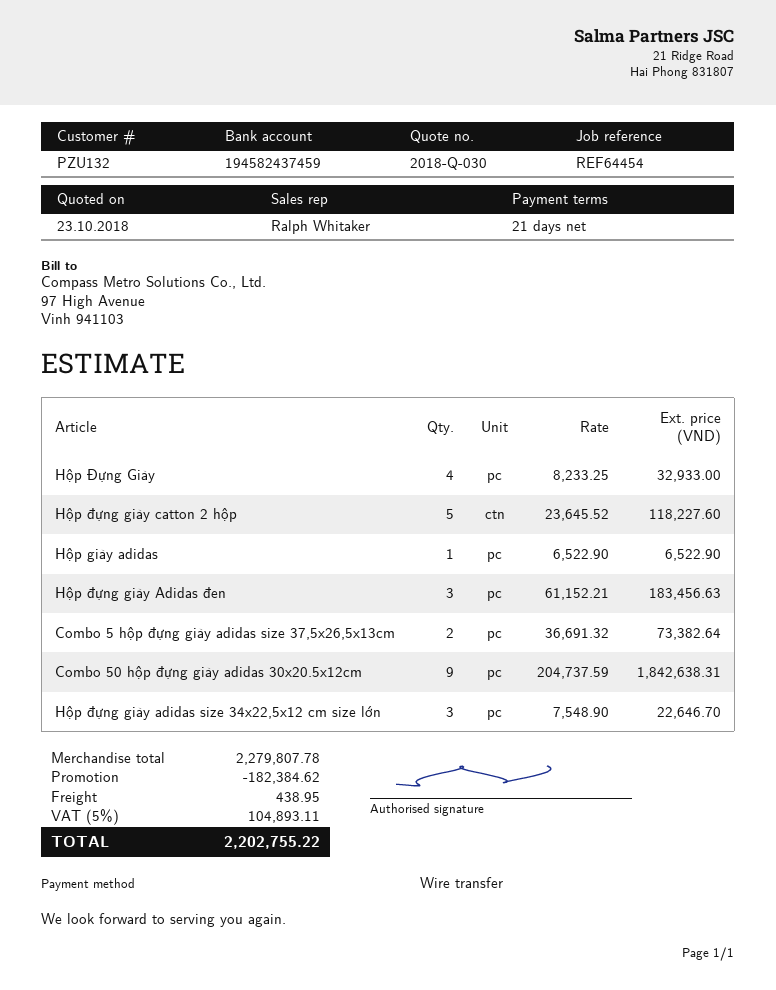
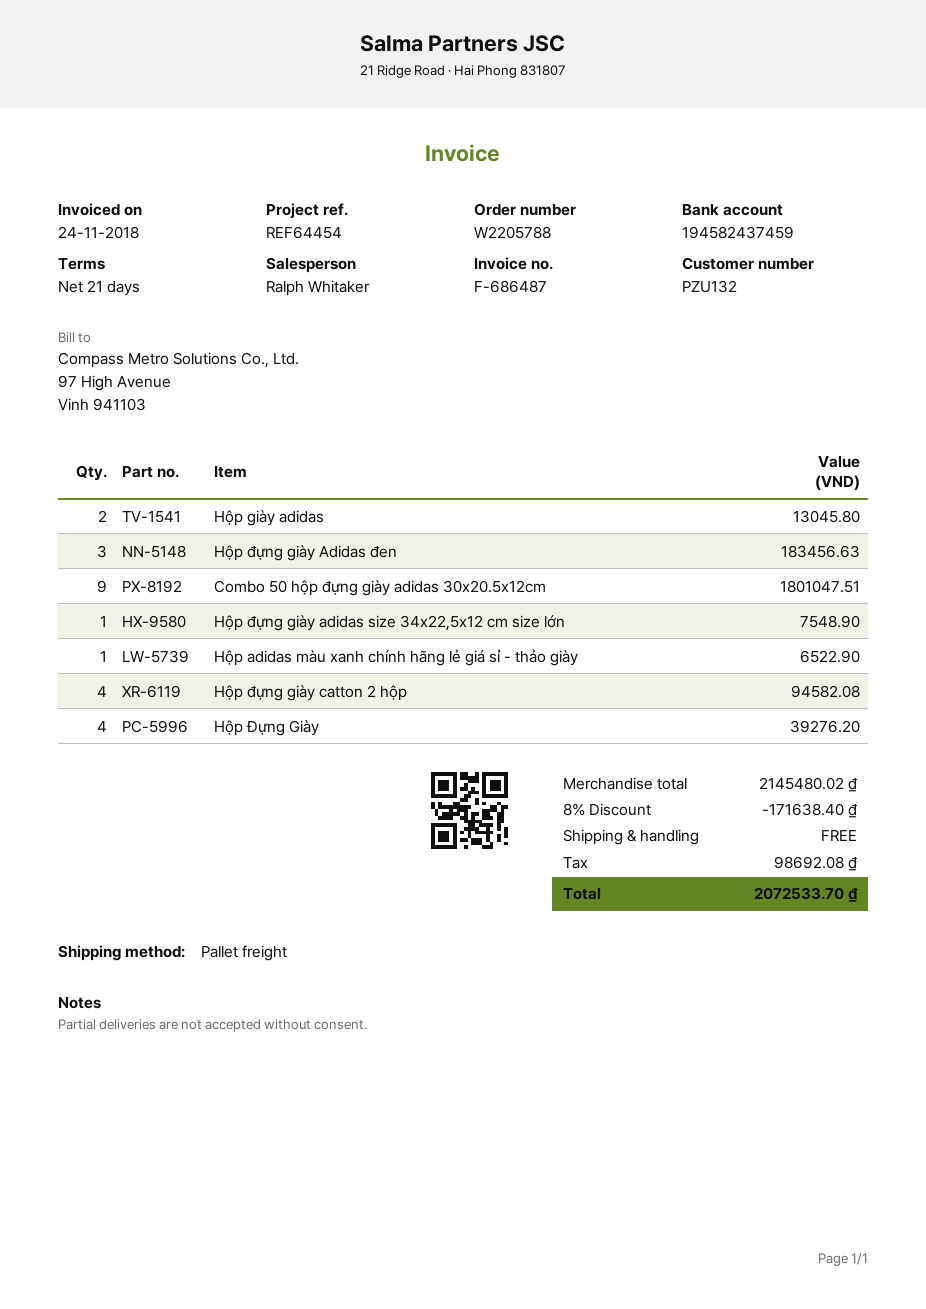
Hộp Đựng Giày: 4 for 32933.00 -> 4 for 39276.20
Hộp đựng giày catton 2 hộp: 5 for 118227.60 -> 4 for 94582.08
Hộp giày adidas: 1 for 6522.90 -> 2 for 13045.80
Combo 5 hộp đựng giày adidas size 37,5x26,5x13cm: 2 for 73382.64 -> none
Combo 50 hộp đựng giày adidas 30x20.5x12cm: 9 for 1842638.31 -> 9 for 1801047.51
Hộp đựng giày adidas size 34x22,5x12 cm size lớn: 3 for 22646.70 -> 1 for 7548.90
Hộp adidas màu xanh chính hãng lẻ giá sỉ - thảo giày: none -> 1 for 6522.90
subtotal: 2279807.78 -> 2145480.02
discount: 182384.62 -> 171638.40
shipping: 438.95 -> 0.00
tax: 104893.11 -> 98692.08
total: 2202755.22 -> 2072533.70

